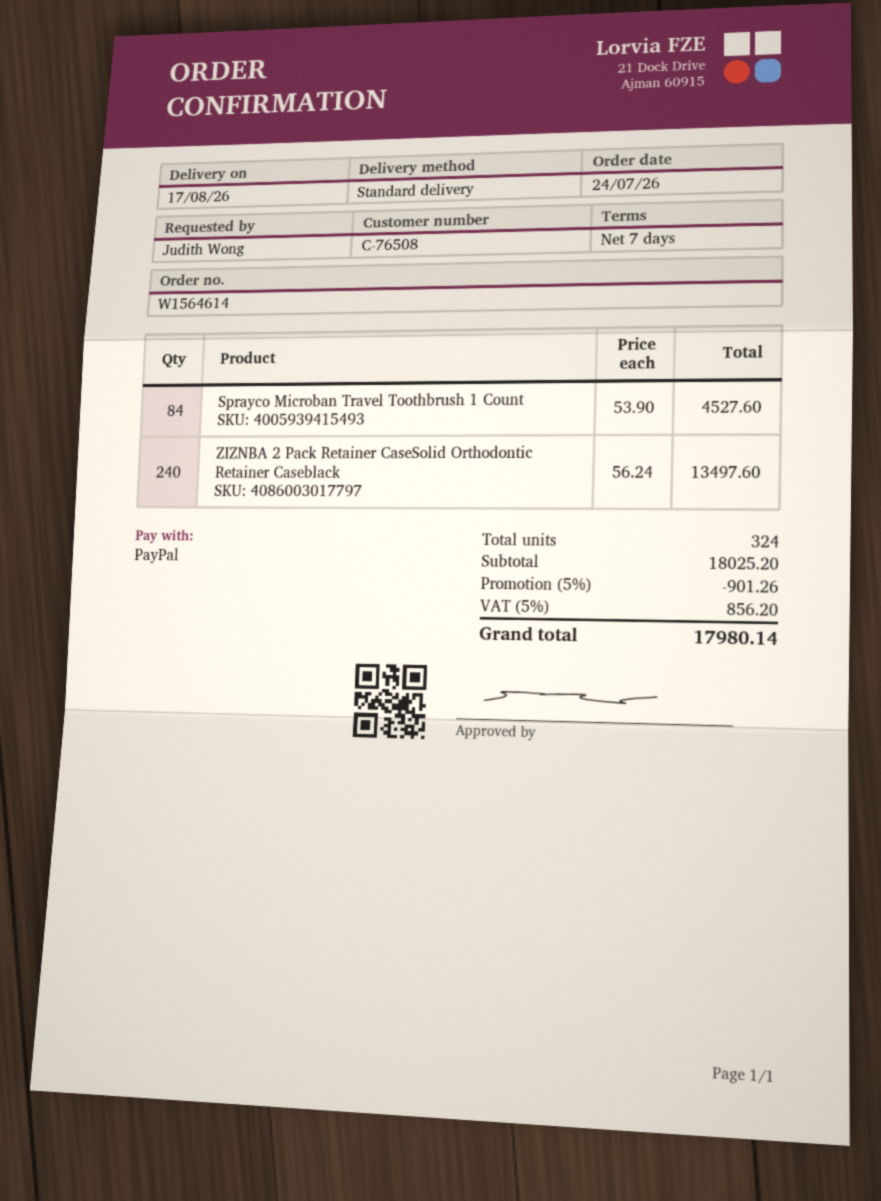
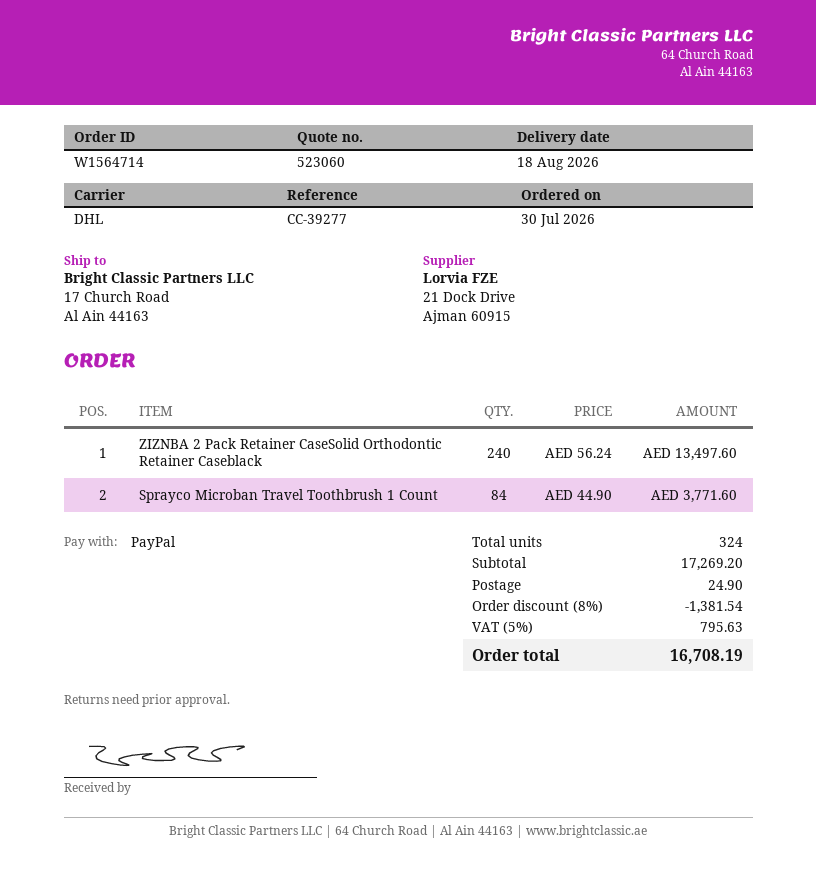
order number: W1564614 -> W1564714
order date: 2026-07-24 -> 2026-07-30
delivery date: 2026-08-17 -> 2026-08-18
shipping method: standard -> DHL
Sprayco Microban Travel Toothbrush 1 Count: 84 x 53.90 = 4527.60 -> 84 x 44.90 = 3771.60
subtotal: 18025.20 -> 17269.20
discount: 5% = 901.26 -> 8% = 1381.54
shipping: none -> 24.90
tax: 5% = 856.20 -> 5% = 795.63
total: 17980.14 -> 16708.19

